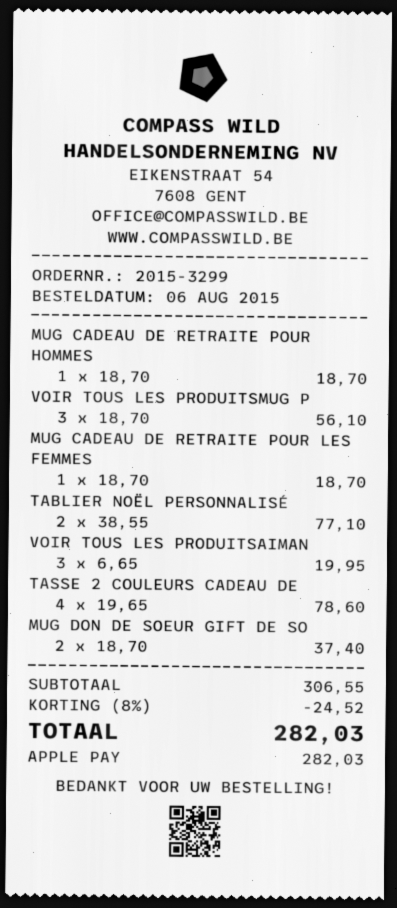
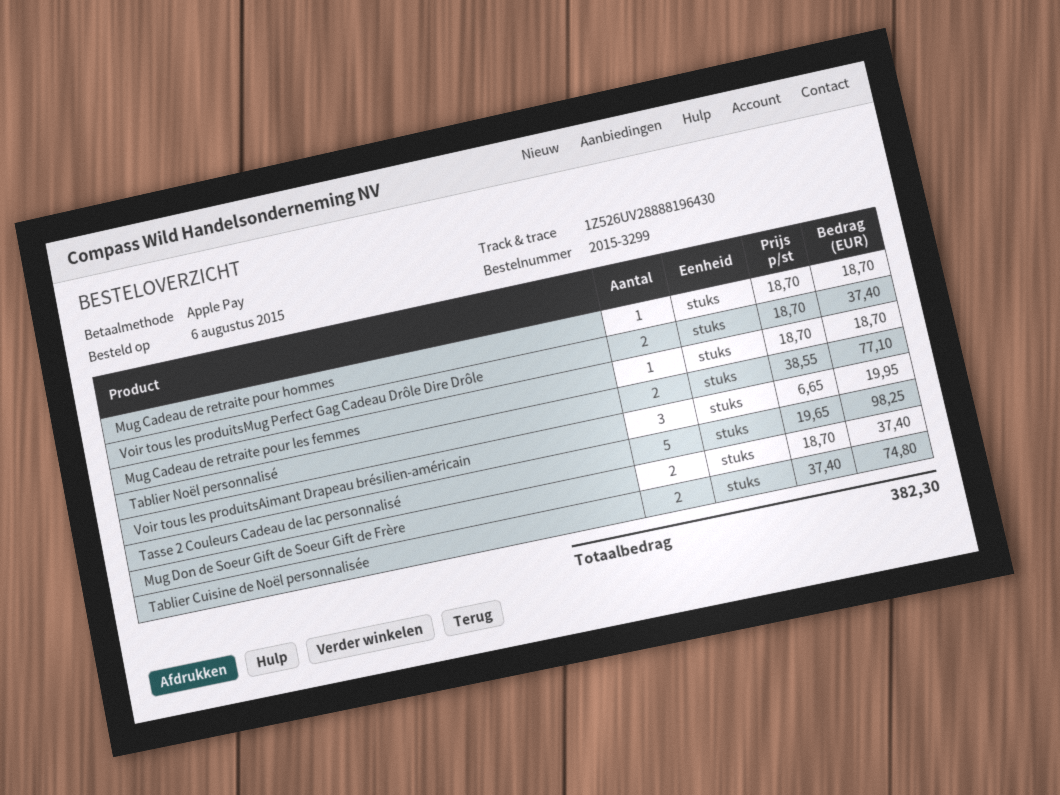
VOIR TOUS LES PRODUITSMUG P: 3 x 18.70 = 56.10 -> 2 x 18.70 = 37.40
TASSE 2 COULEURS CADEAU DE: 4 x 19.65 = 78.60 -> 5 x 19.65 = 98.25
Tablier Cuisine de Noël personnalisée: none -> 2 x 37.40 = 74.80
discount: 8% = 24.52 -> none
total: 282.03 -> 382.30

